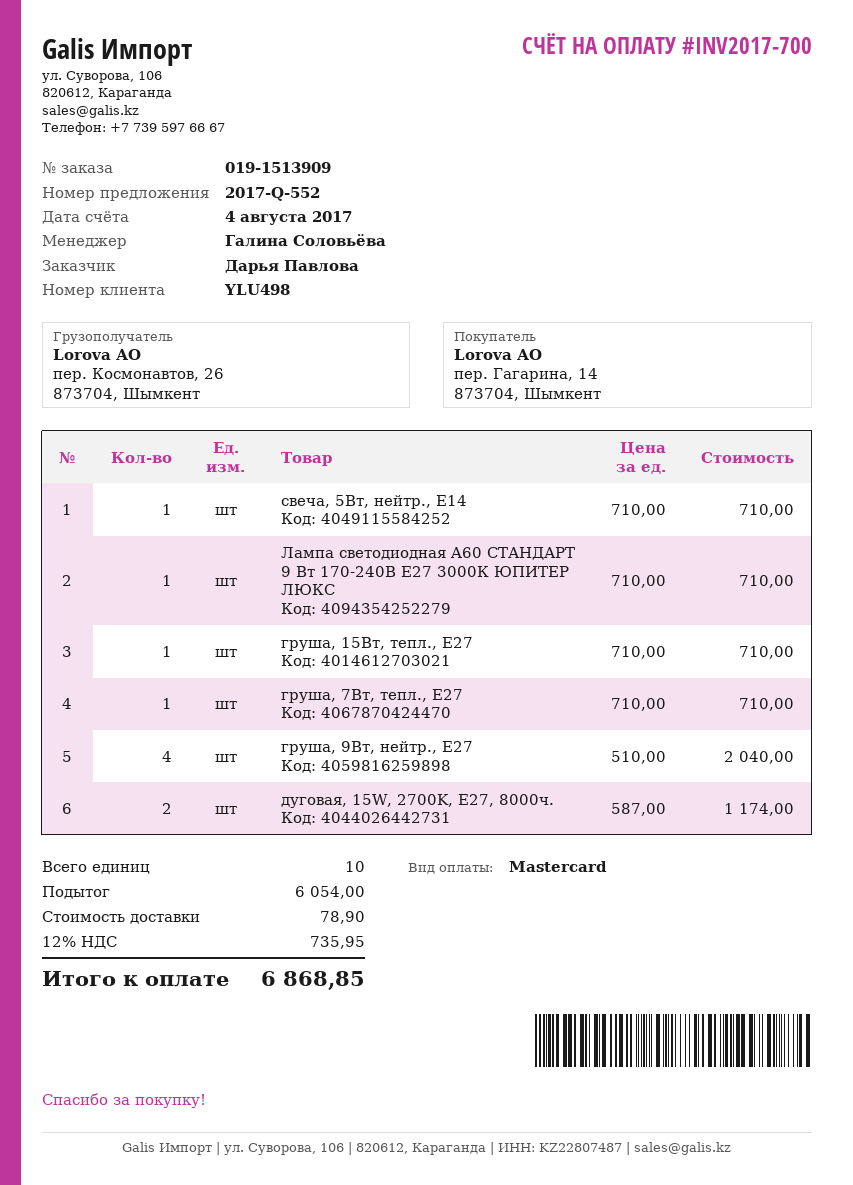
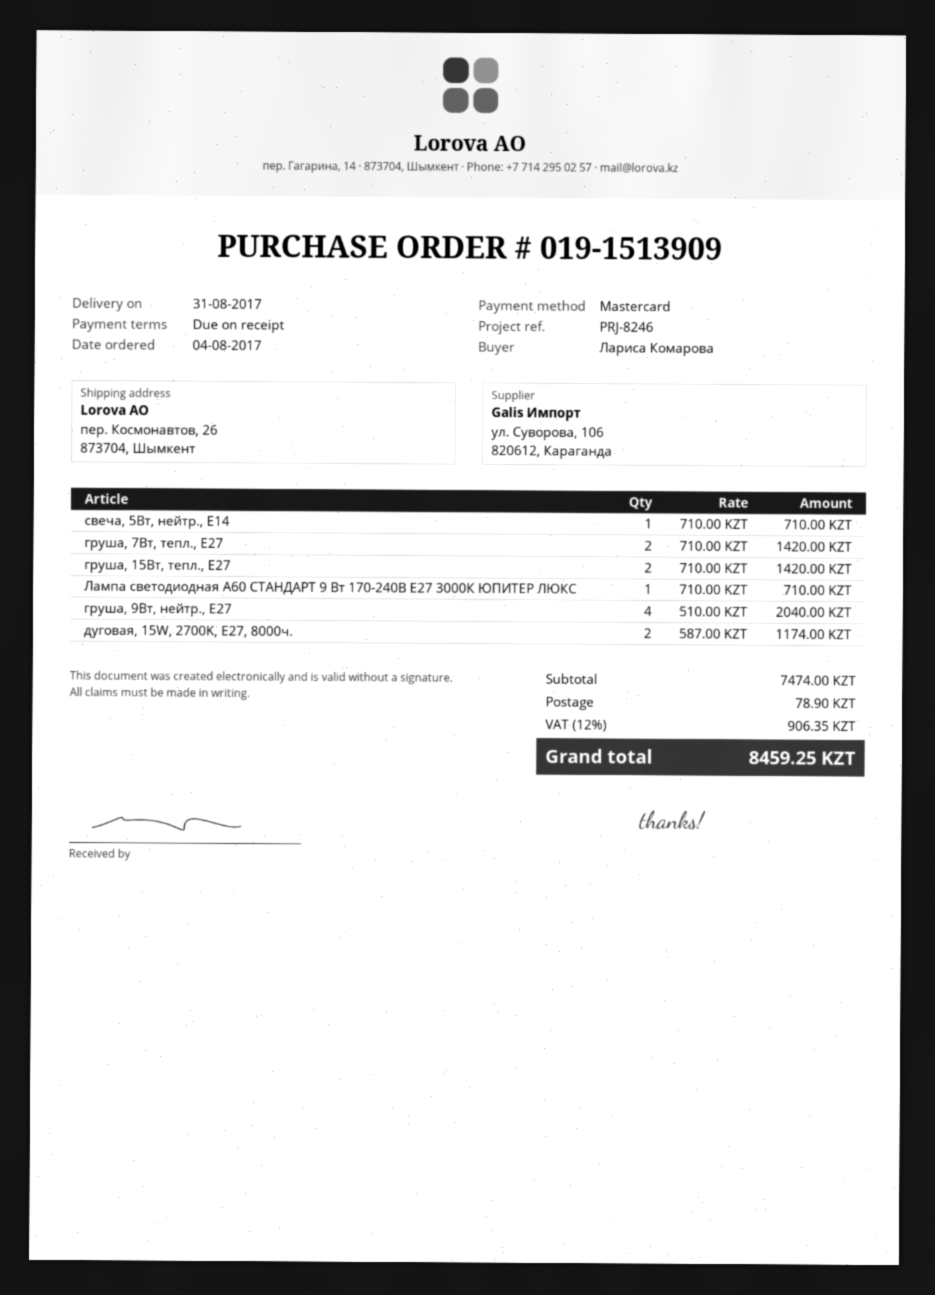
ordered by: Дарья Павлова -> Лариса Комарова
груша, 15Вт, тепл., Е27: 1 x 710.00 = 710.00 -> 2 x 710.00 = 1420.00
груша, 7Вт, тепл., Е27: 1 x 710.00 = 710.00 -> 2 x 710.00 = 1420.00
subtotal: 6054.00 -> 7474.00
tax: 12% = 735.95 -> 12% = 906.35
total: 6868.85 -> 8459.25

